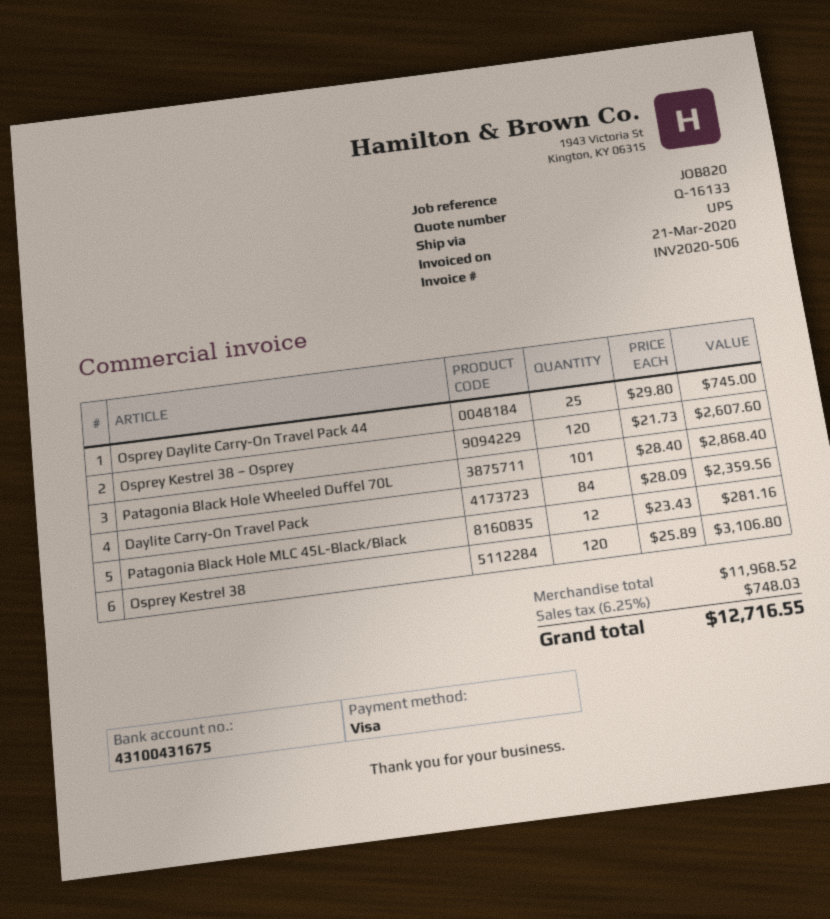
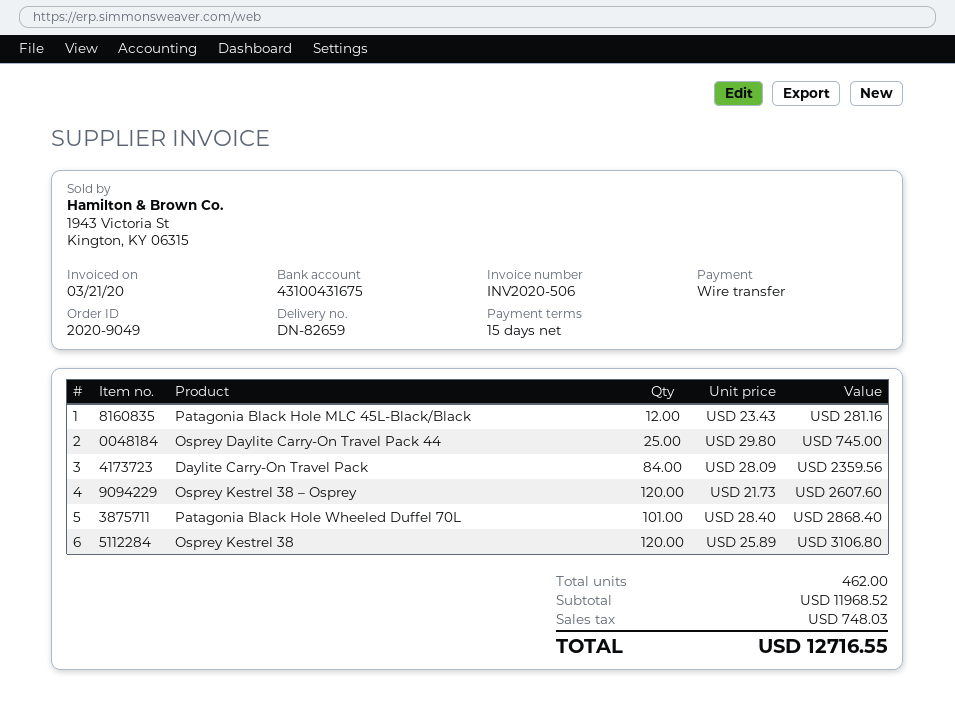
payment method: Visa -> bank transfer

